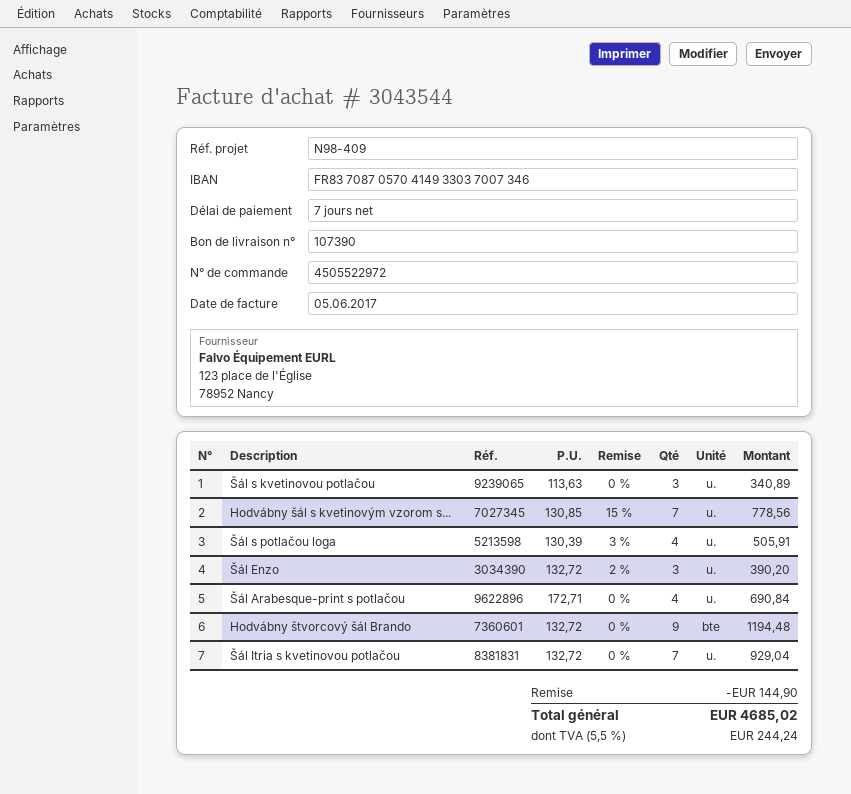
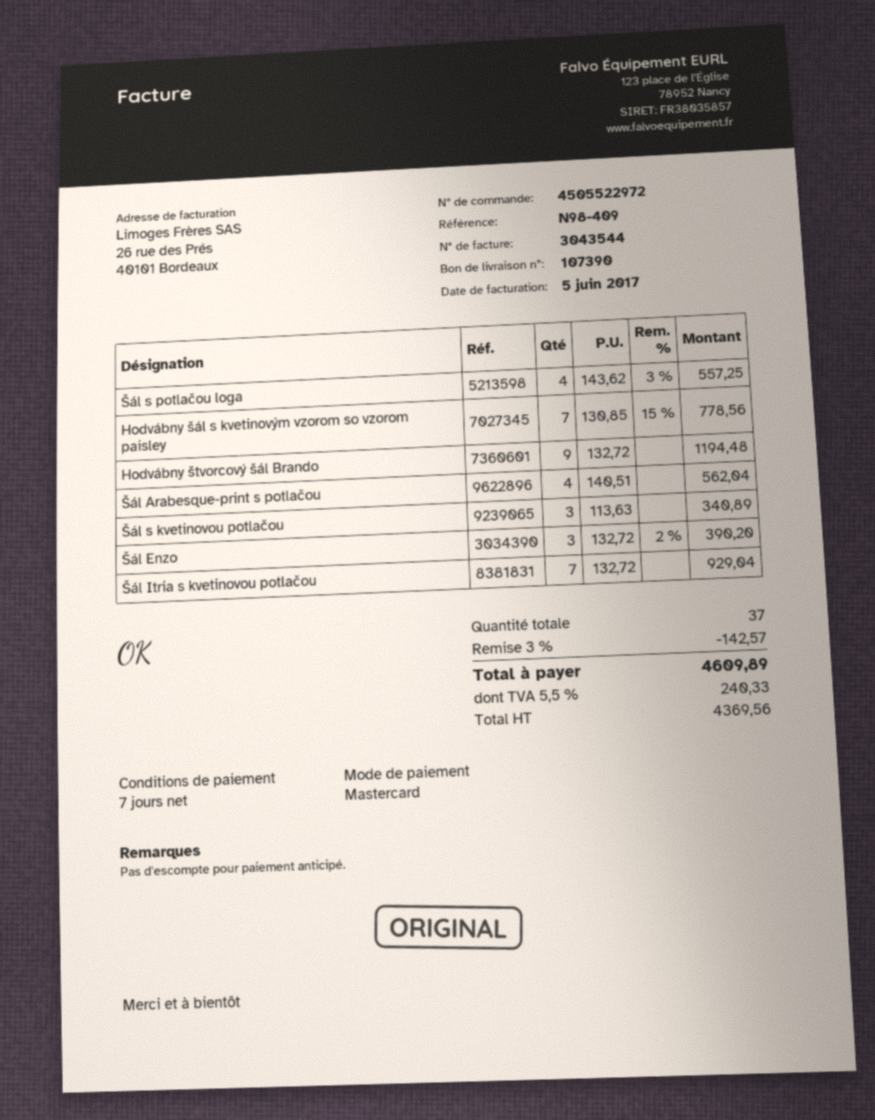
Šál s potlačou loga: 4 x 130.39 - 3% = 505.91 -> 4 x 143.62 - 3% = 557.25
Šál Arabesque-print s potlačou: 4 x 172.71 = 690.84 -> 4 x 140.51 = 562.04
discount: 144.90 -> 142.57
tax: 5.5% = 244.24 -> 5.5% = 240.33
total: 4685.02 -> 4609.89

